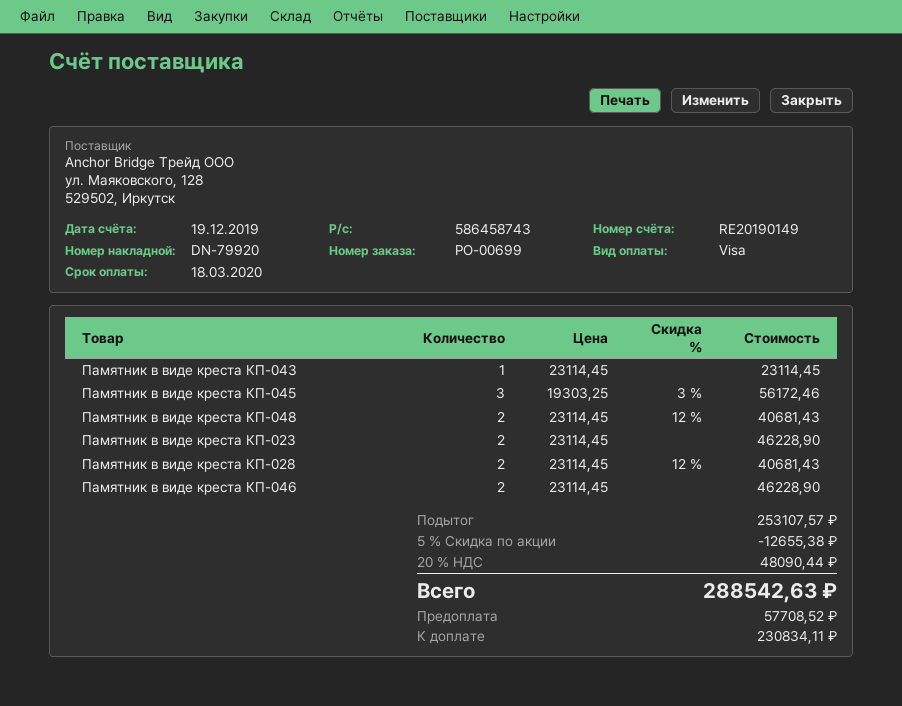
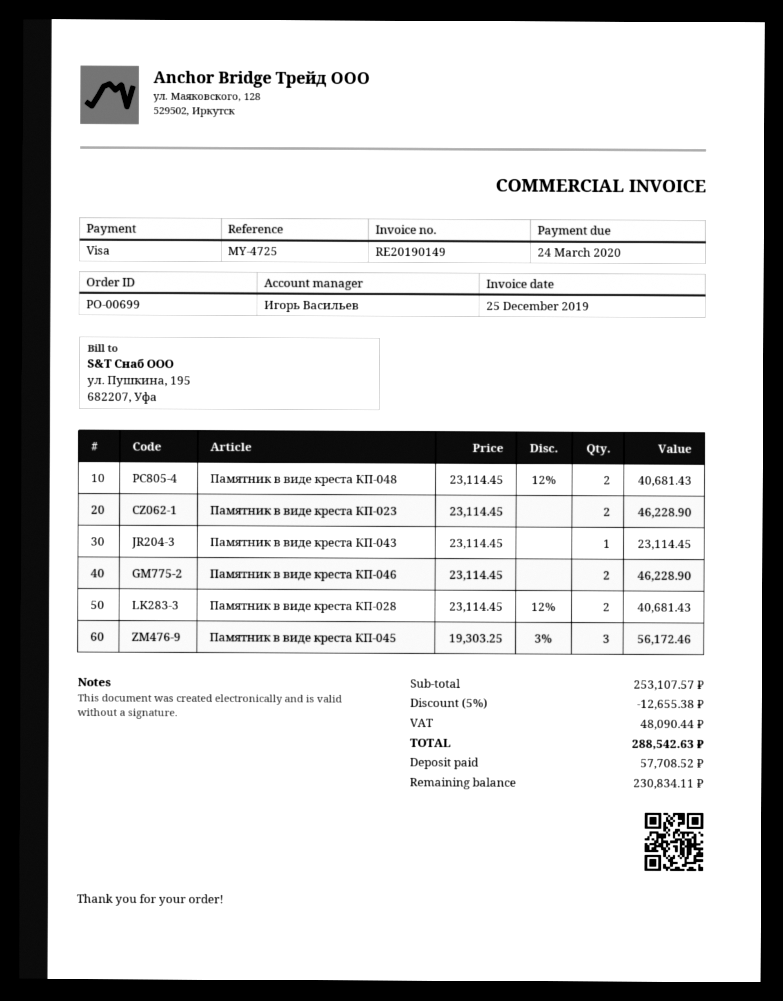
invoice date: 2019-12-19 -> 2019-12-25
due date: 2020-03-18 -> 2020-03-24

